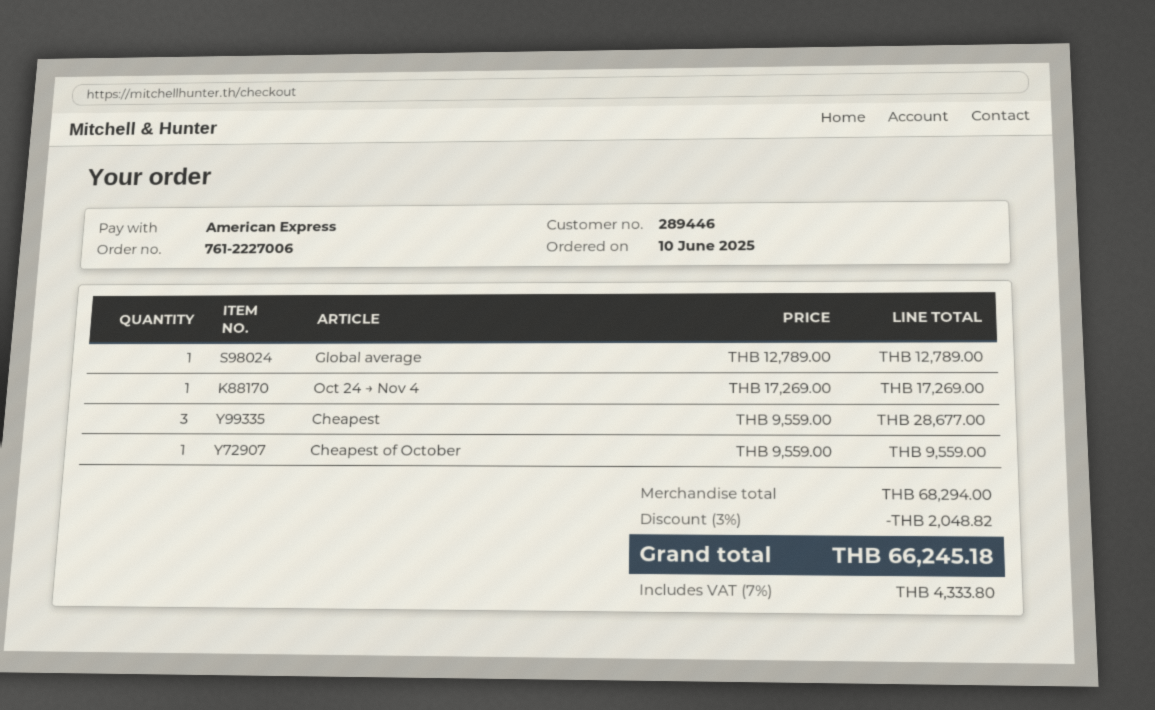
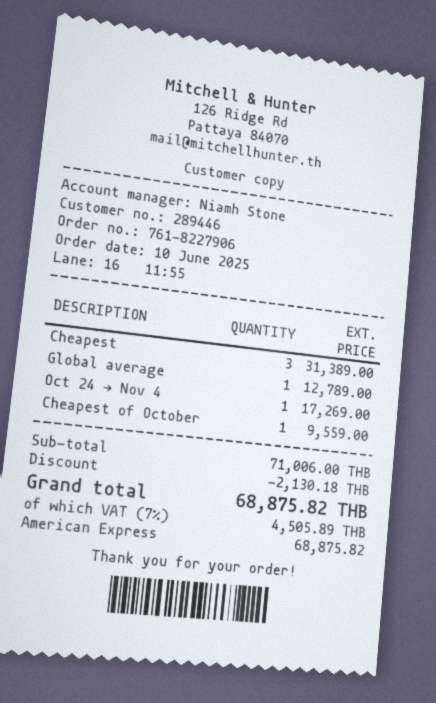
order number: 761-2227006 -> 761-8227906
Cheapest: 3 for 28677.00 -> 3 for 31389.00
subtotal: 68294.00 -> 71006.00
discount: 2048.82 -> 2130.18
tax: 7% = 4333.80 -> 7% = 4505.89
total: 66245.18 -> 68875.82

